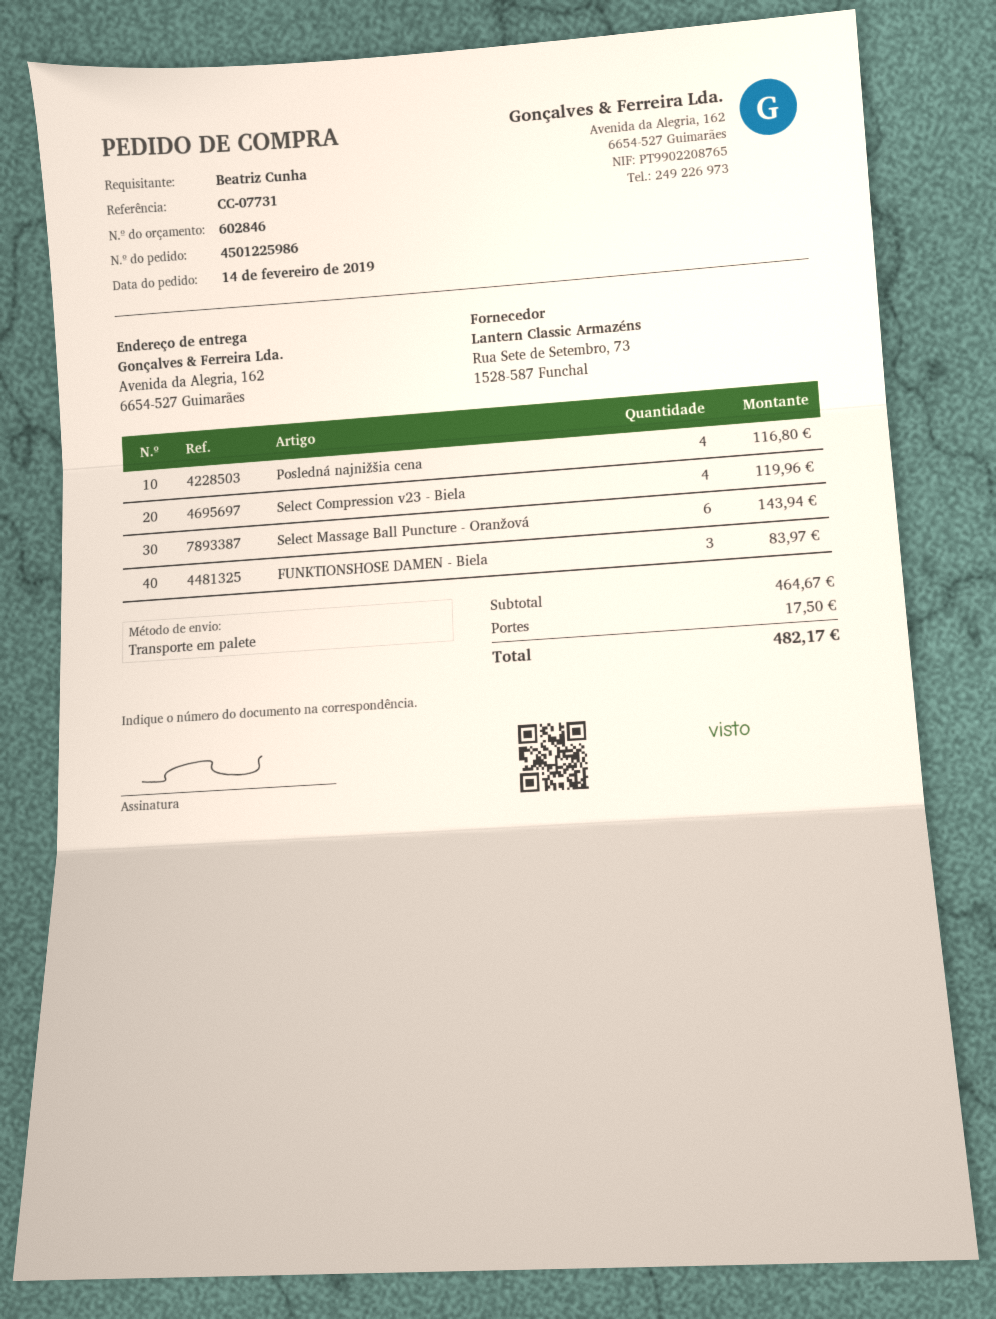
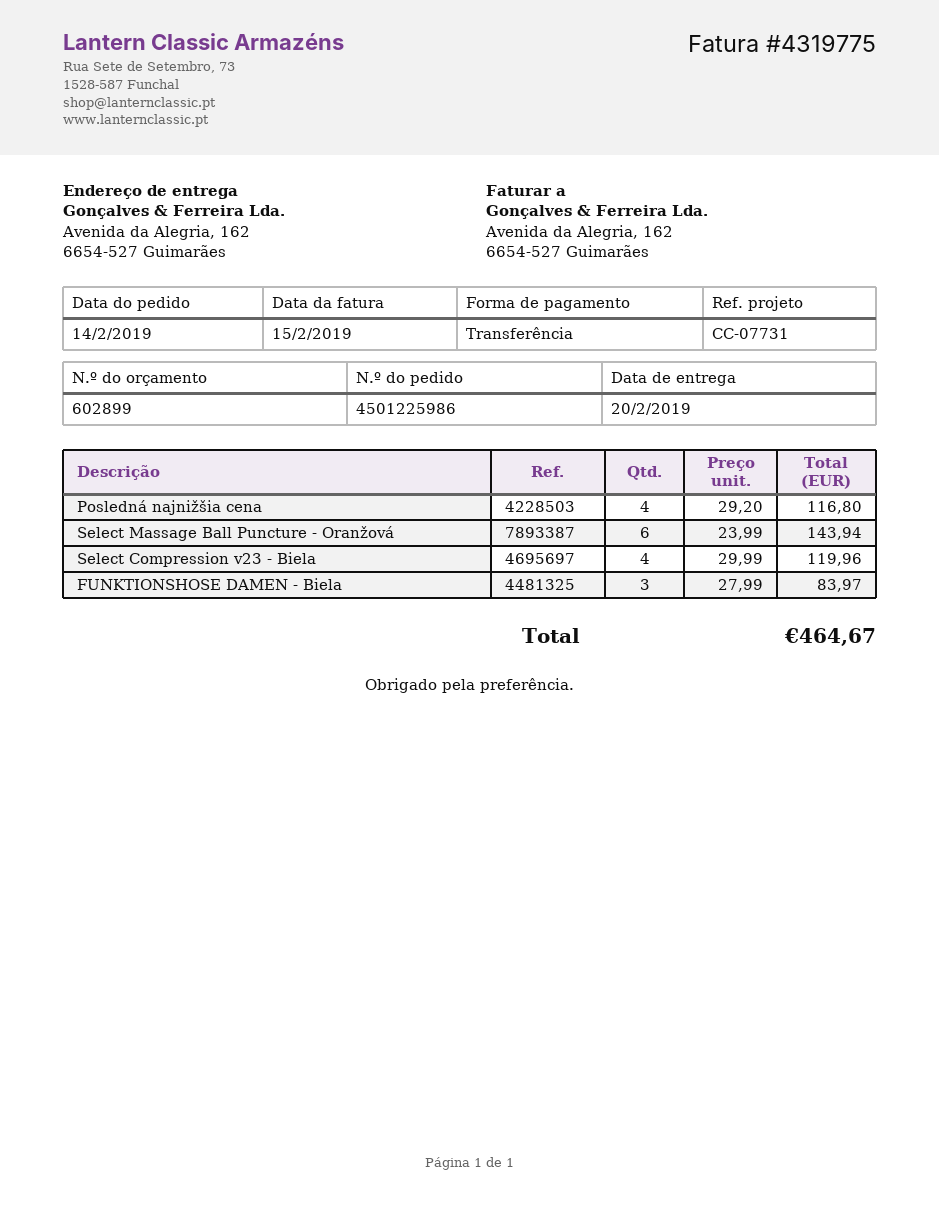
quote number: 602846 -> 602899
shipping: 17.50 -> none
total: 482.17 -> 464.67

